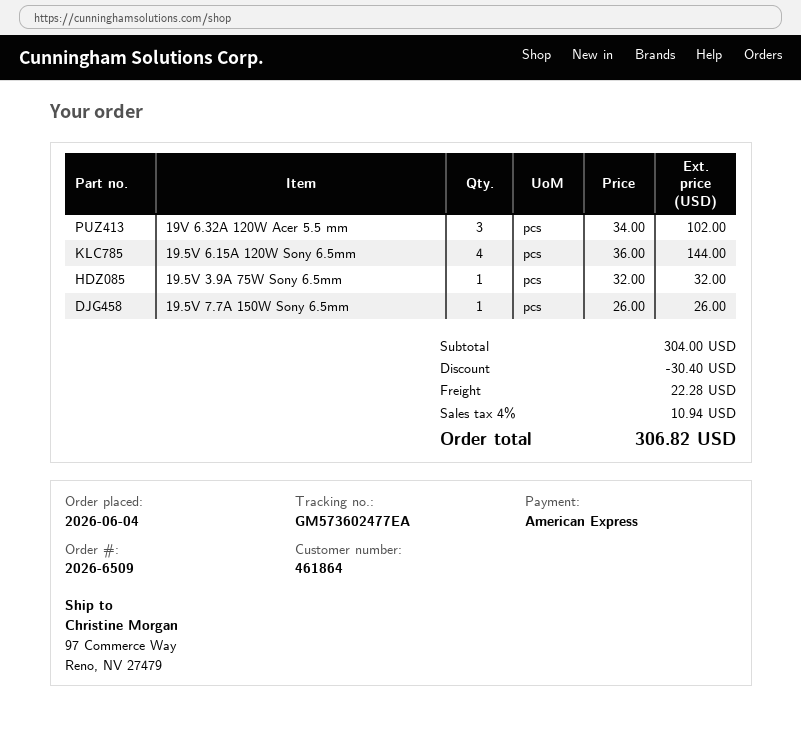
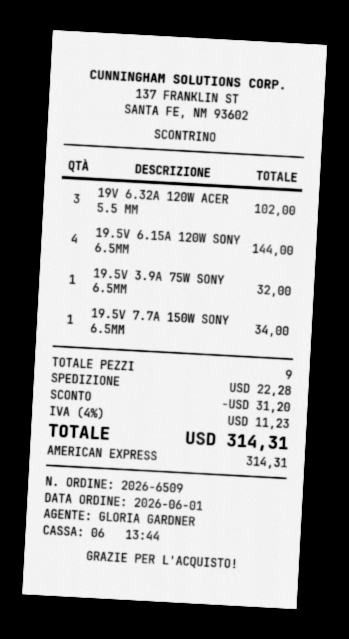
order date: 2026-06-04 -> 2026-06-01
19.5V 7.7A 150W Sony 6.5mm: 1 for 26.00 -> 1 for 34.00
discount: 30.40 -> 31.20
tax: 4% = 10.94 -> 4% = 11.23
total: 306.82 -> 314.31

